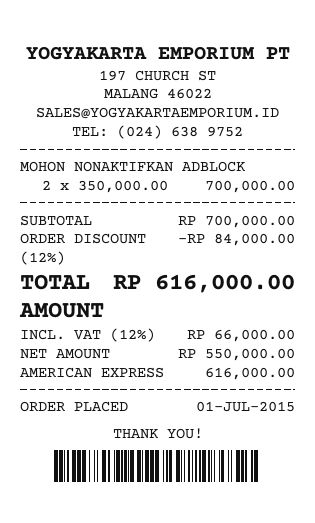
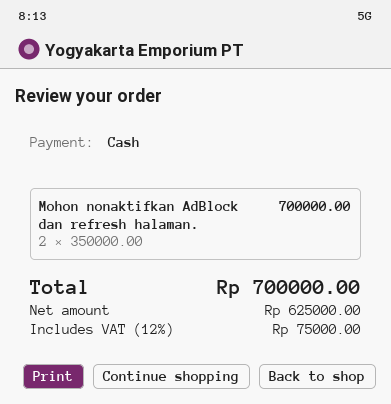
payment method: American Express -> cash
discount: 12% = 84000.00 -> none
net: 550000.00 -> 625000.00
tax: 12% = 66000.00 -> 12% = 75000.00
total: 616000.00 -> 700000.00

